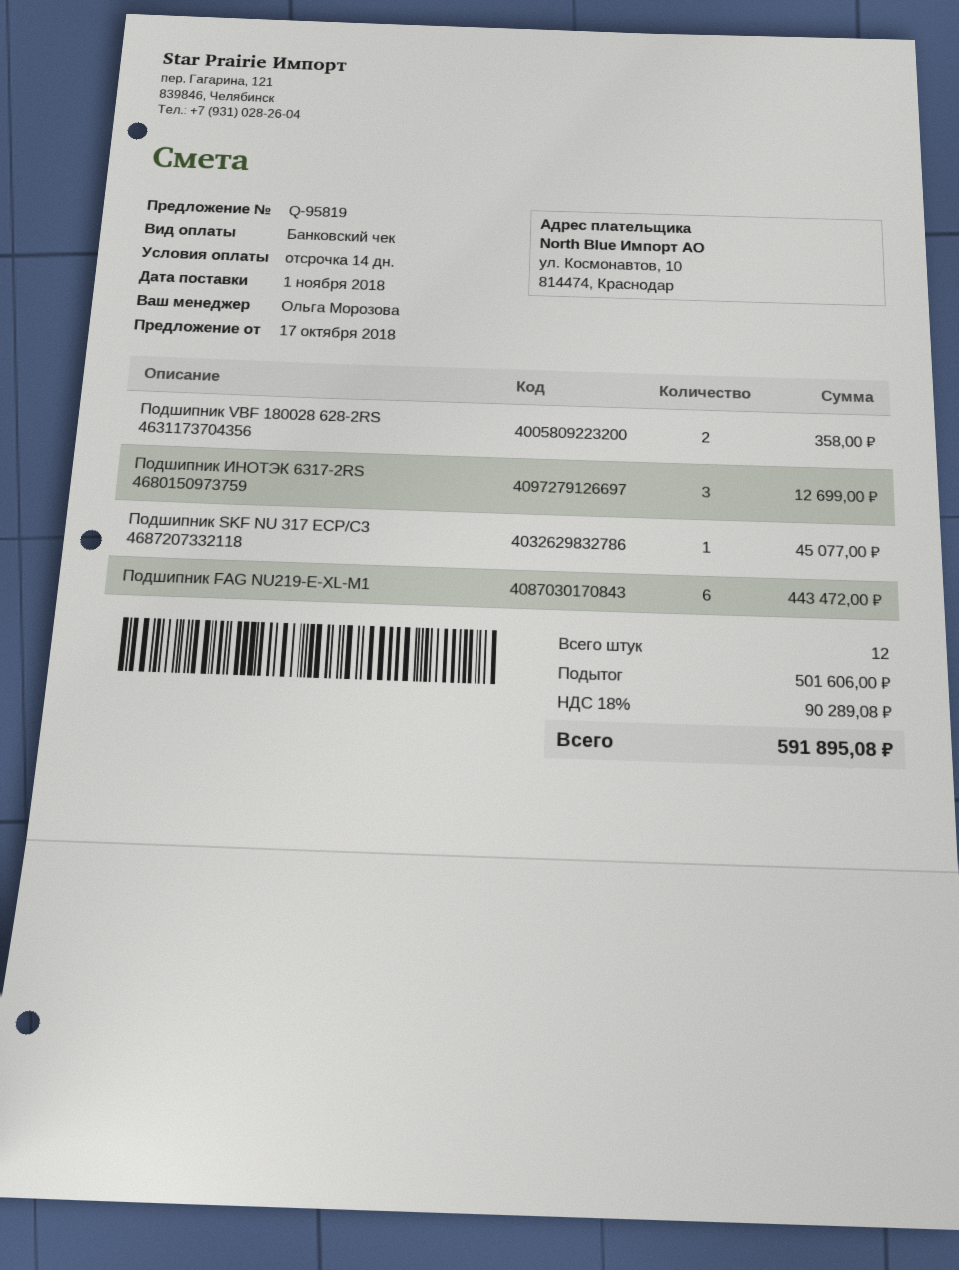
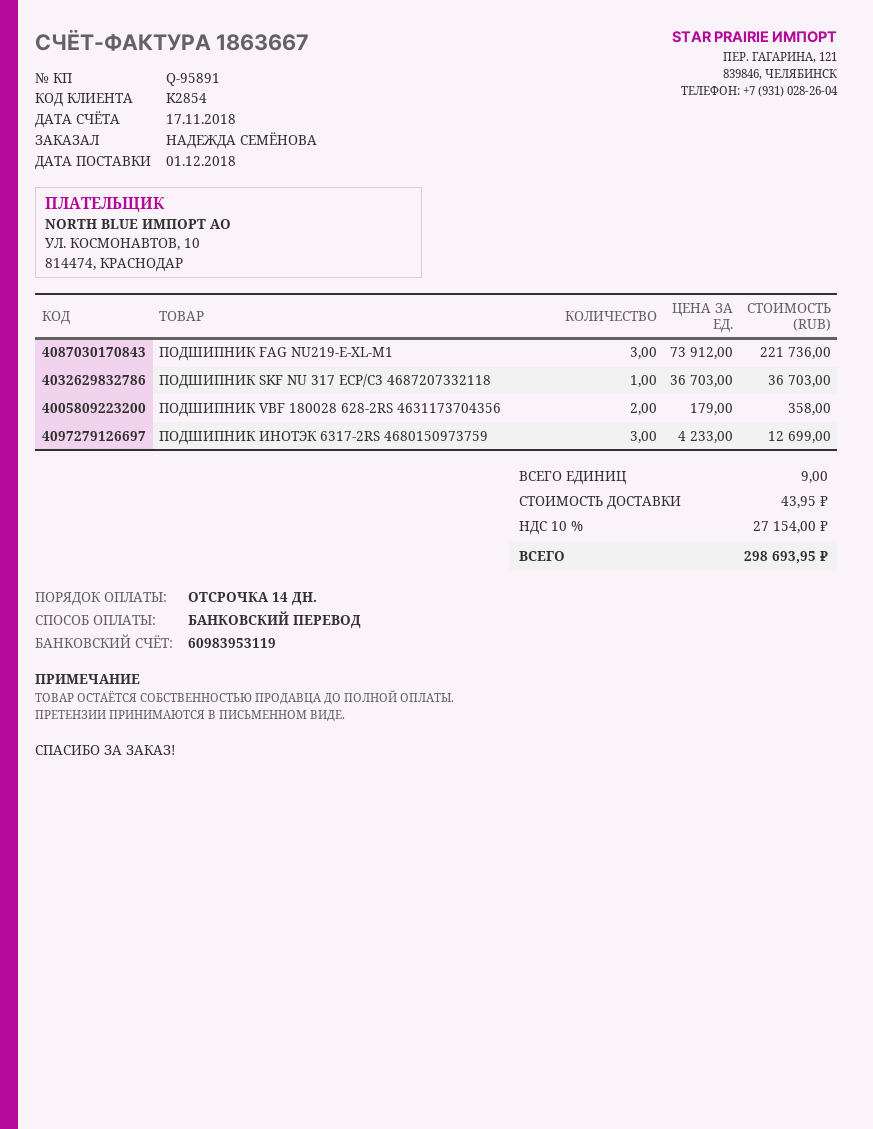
quote number: Q-95819 -> Q-95891
delivery date: 2018-11-01 -> 2018-12-01
payment method: cheque -> bank transfer
Подшипник SKF NU 317 ECP/C3 4687207332118: 1 for 45077.00 -> 1 for 36703.00
Подшипник FAG NU219-E-XL-M1: 6 for 443472.00 -> 3 for 221736.00
total quantity: 12 -> 9
shipping: none -> 43.95
tax: 18% = 90289.08 -> 10% = 27154.00
total: 591895.08 -> 298693.95

